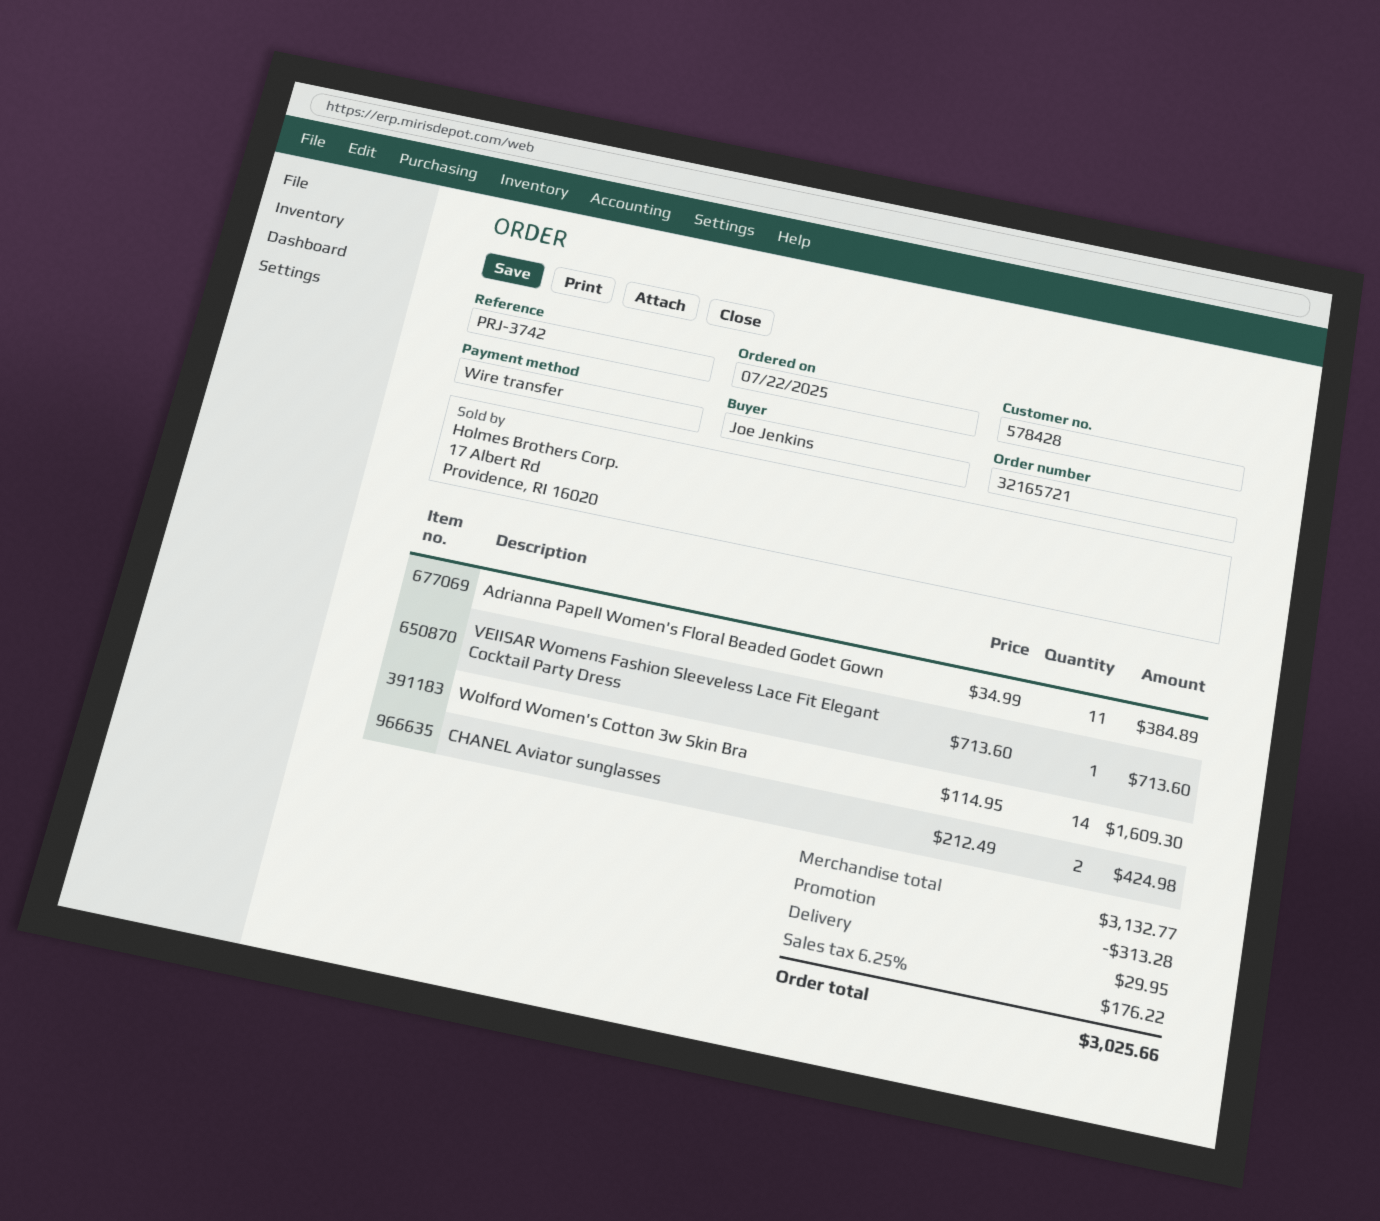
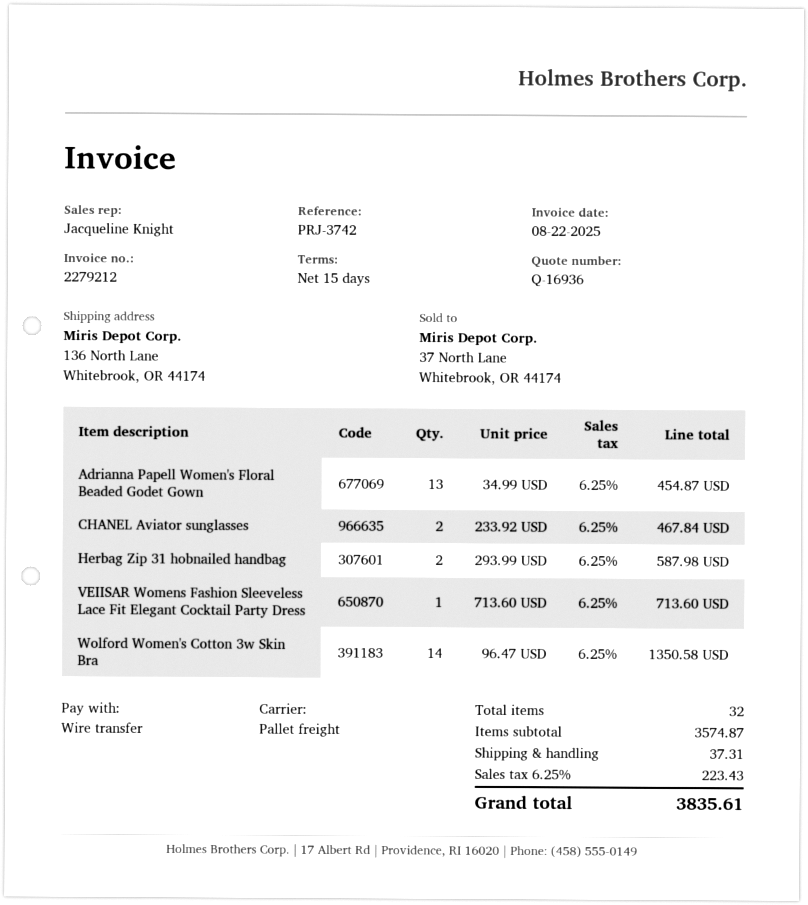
Adrianna Papell Women's Floral Beaded Godet Gown: 11 x 34.99 = 384.89 -> 13 x 34.99 = 454.87
Wolford Women's Cotton 3w Skin Bra: 14 x 114.95 = 1609.30 -> 14 x 96.47 = 1350.58
CHANEL Aviator sunglasses: 2 x 212.49 = 424.98 -> 2 x 233.92 = 467.84
Herbag Zip 31 hobnailed handbag: none -> 2 x 293.99 = 587.98
subtotal: 3132.77 -> 3574.87
discount: 313.28 -> none
shipping: 29.95 -> 37.31
tax: 6.25% = 176.22 -> 6.25% = 223.43
total: 3025.66 -> 3835.61

